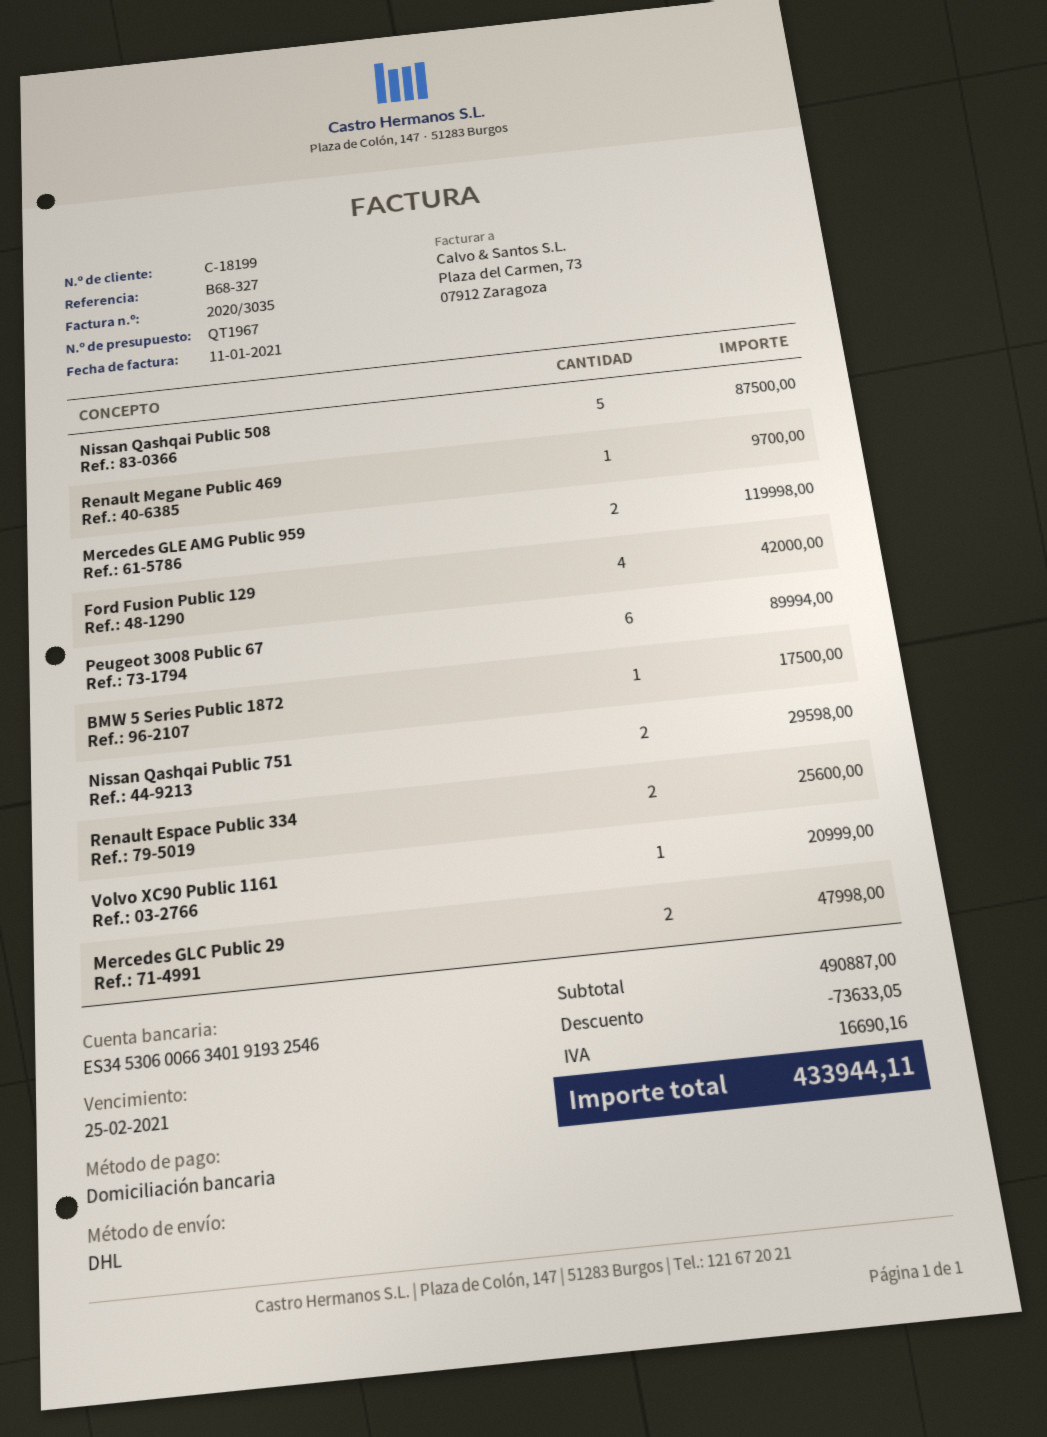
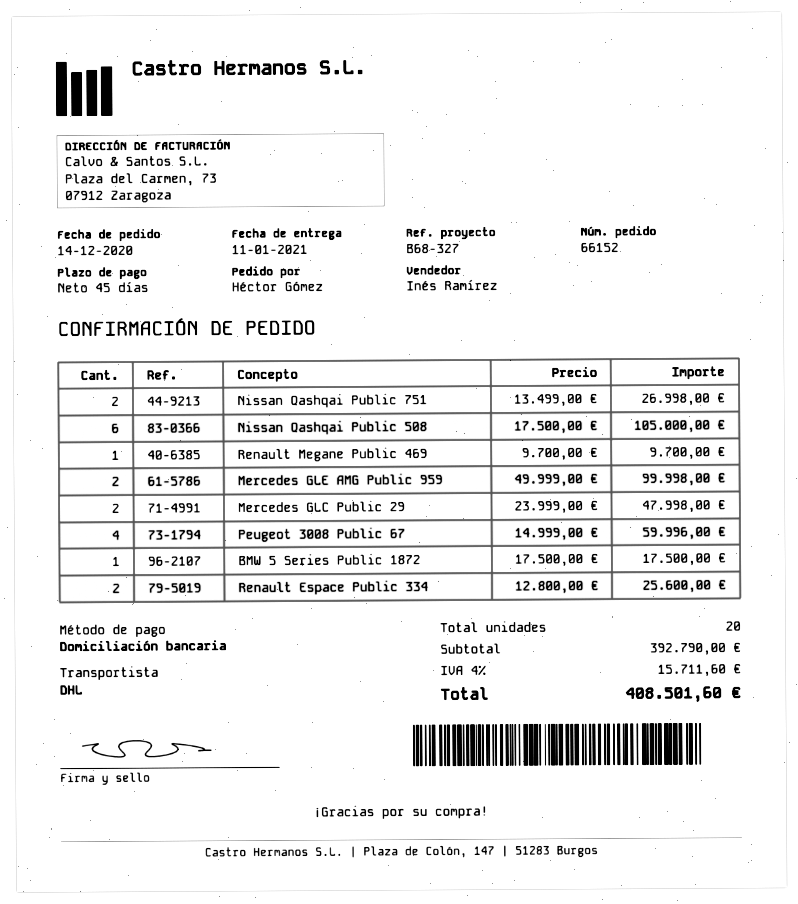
Nissan Qashqai Public 508: 5 for 87500.00 -> 6 for 105000.00
Mercedes GLE AMG Public 959: 2 for 119998.00 -> 2 for 99998.00
Ford Fusion Public 129: 4 for 42000.00 -> none
Peugeot 3008 Public 67: 6 for 89994.00 -> 4 for 59996.00
Nissan Qashqai Public 751: 2 for 29598.00 -> 2 for 26998.00
Volvo XC90 Public 1161: 1 for 20999.00 -> none
subtotal: 490887.00 -> 392790.00
discount: 73633.05 -> none
tax: 16690.16 -> 15711.60
total: 433944.11 -> 408501.60

